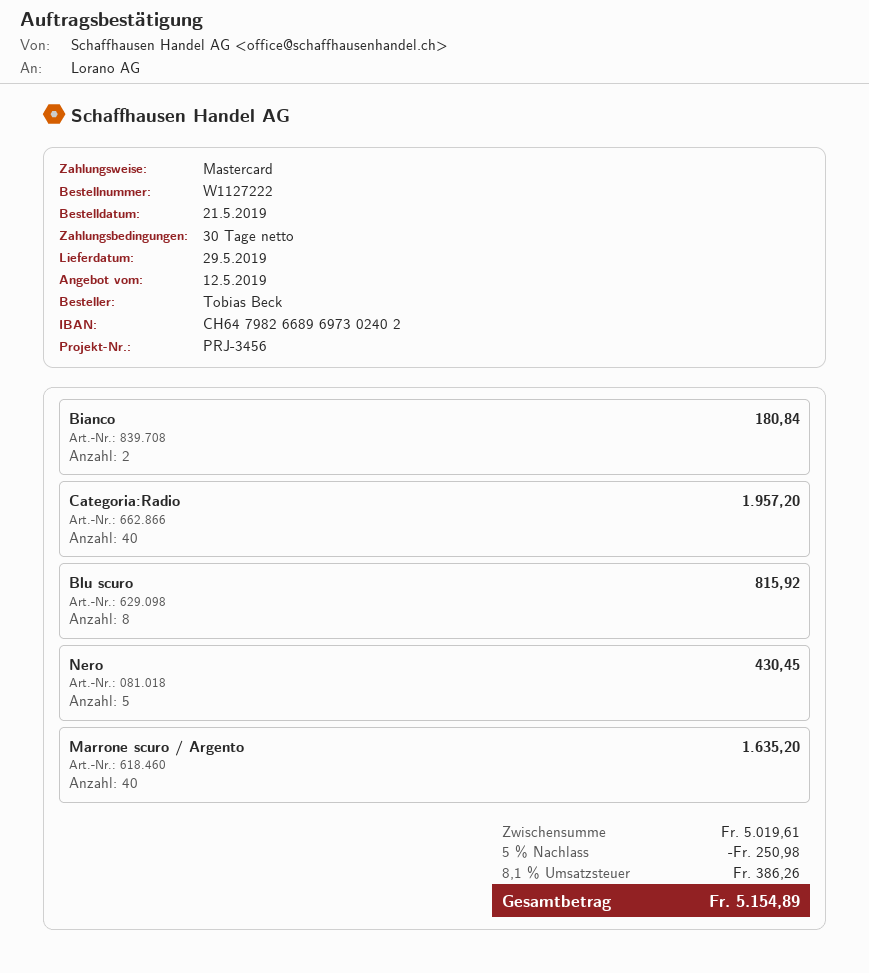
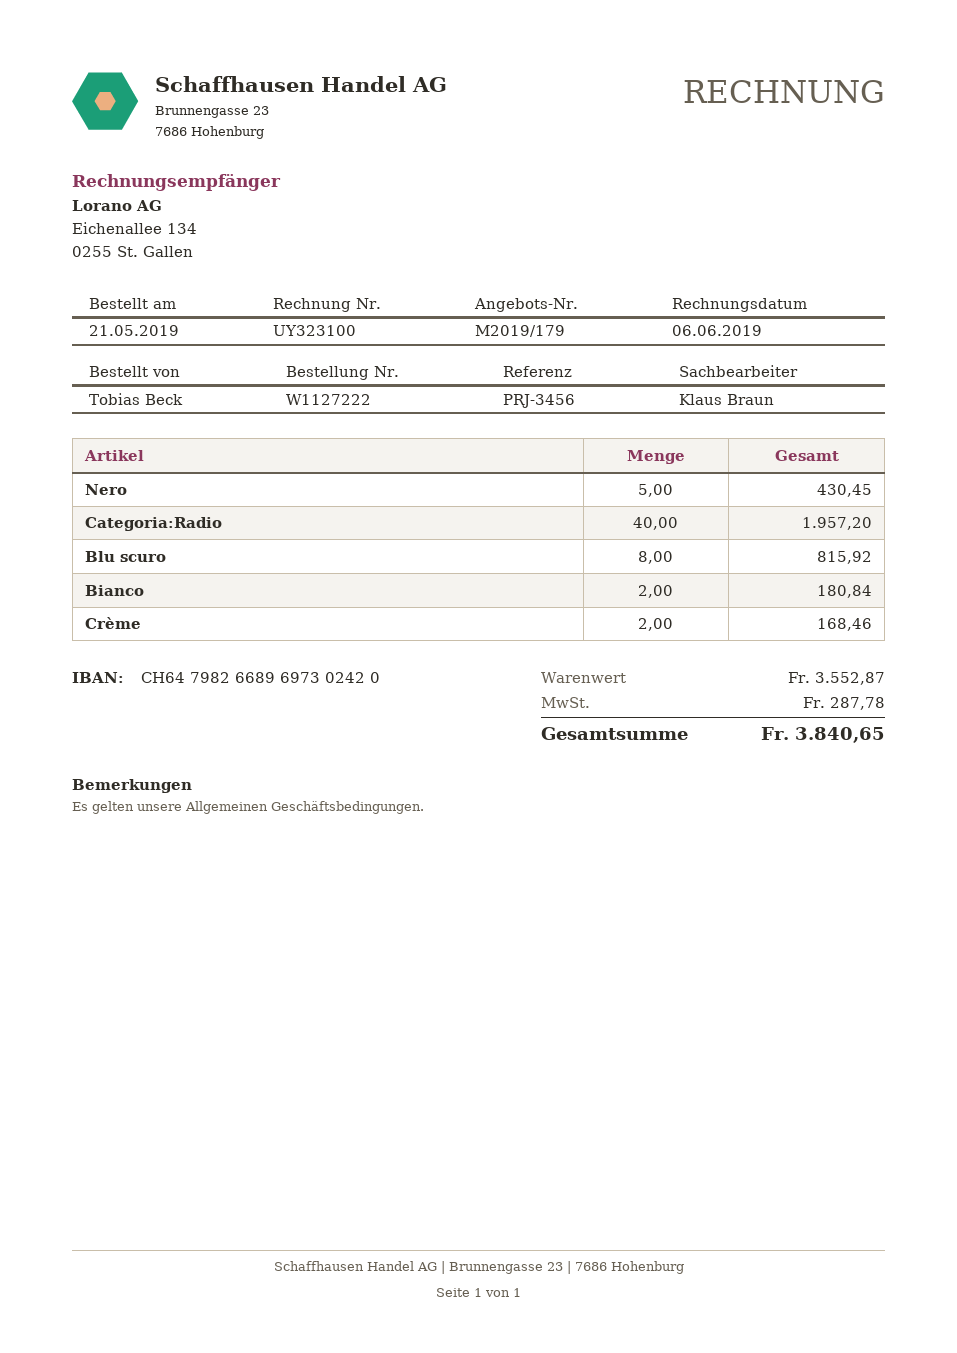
bank account: CH6479826689697302402 -> CH6479826689697302420
Marrone scuro / Argento: 40 for 1635.20 -> none
Crème: none -> 2 for 168.46
subtotal: 5019.61 -> 3552.87
discount: 5% = 250.98 -> none
tax: 386.26 -> 287.78
total: 5154.89 -> 3840.65

